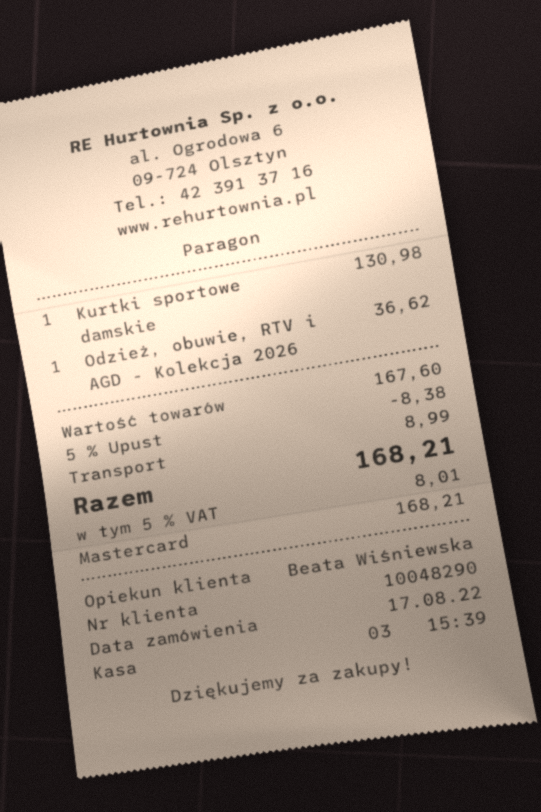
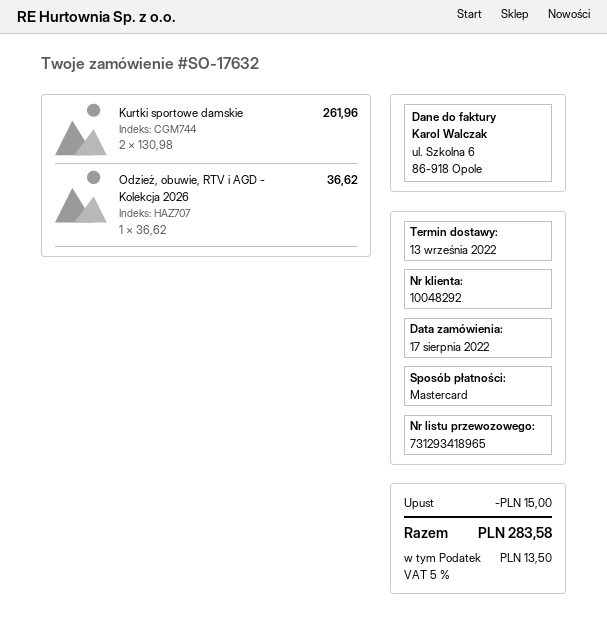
customer number: 10048290 -> 10048292
Kurtki sportowe damskie: 1 x 130.98 = 130.98 -> 2 x 130.98 = 261.96
discount: 8.38 -> 15.00
shipping: 8.99 -> none
tax: 5% = 8.01 -> 5% = 13.50
total: 168.21 -> 283.58

